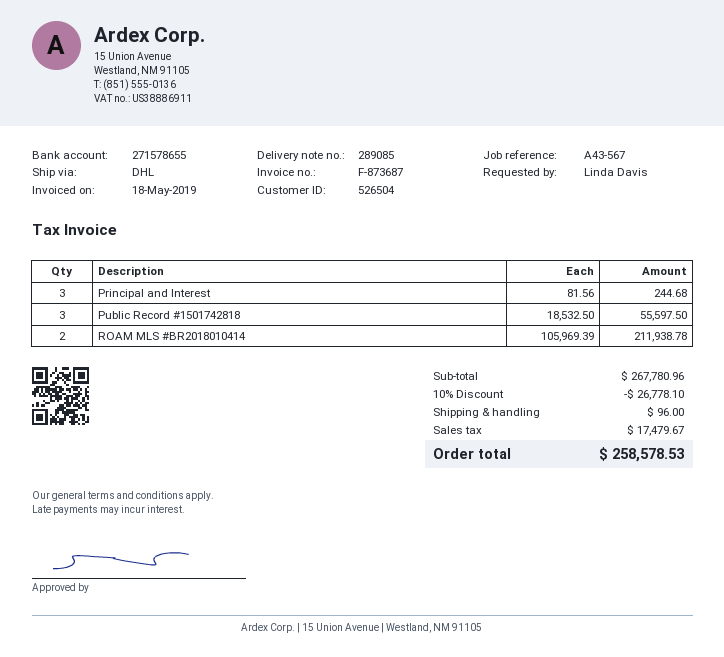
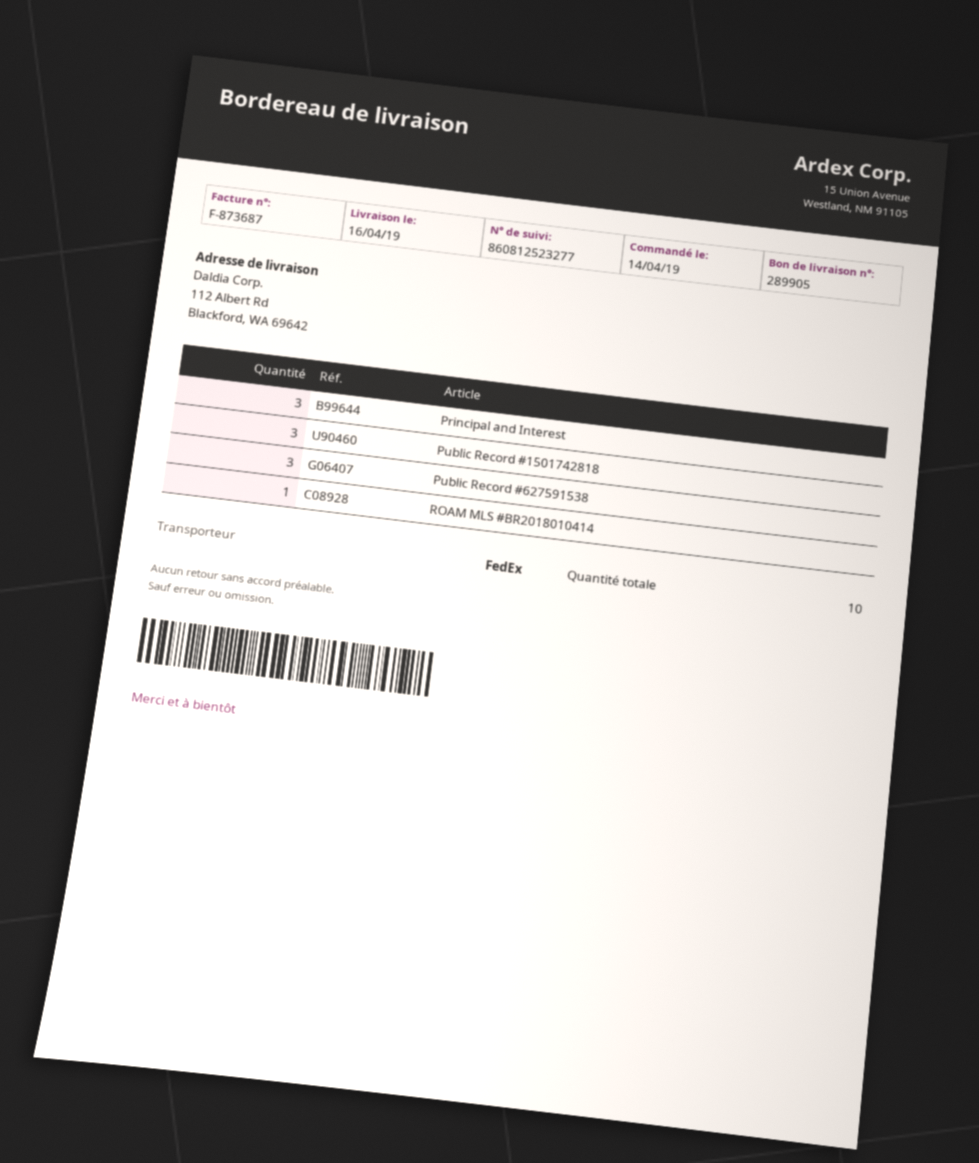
delivery note number: 289085 -> 289905
shipping method: DHL -> FedEx
ROAM MLS #BR2018010414: 2 -> 1
Public Record #627591538: none -> 3

